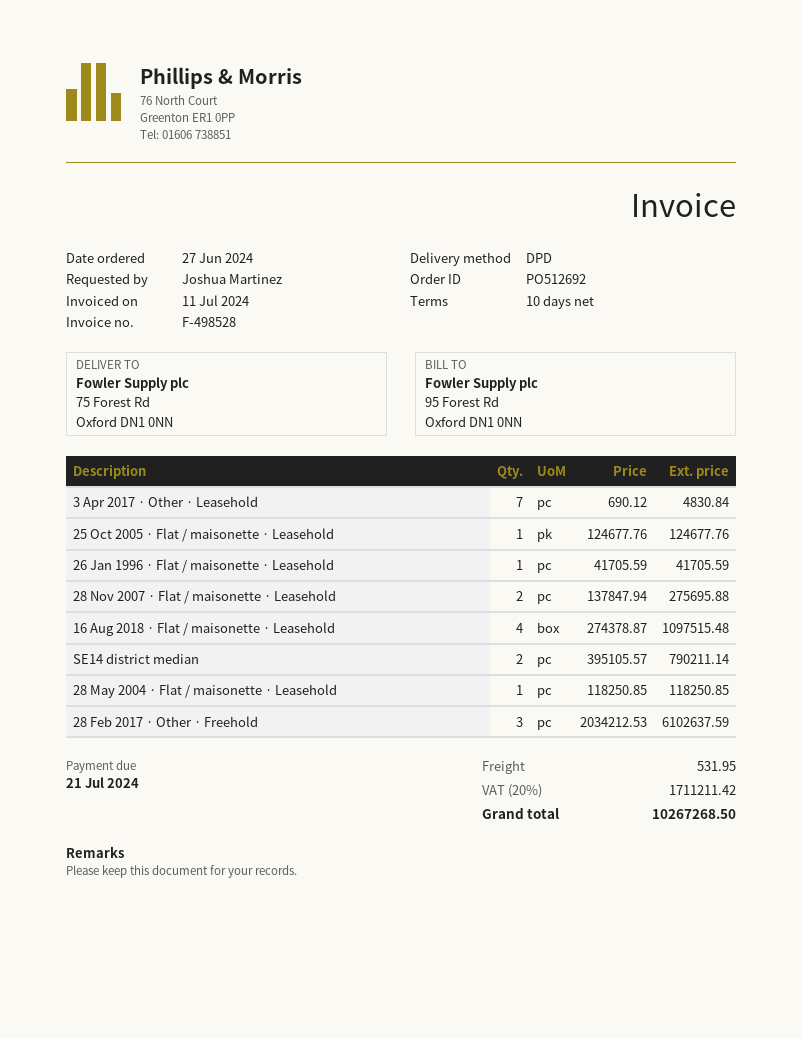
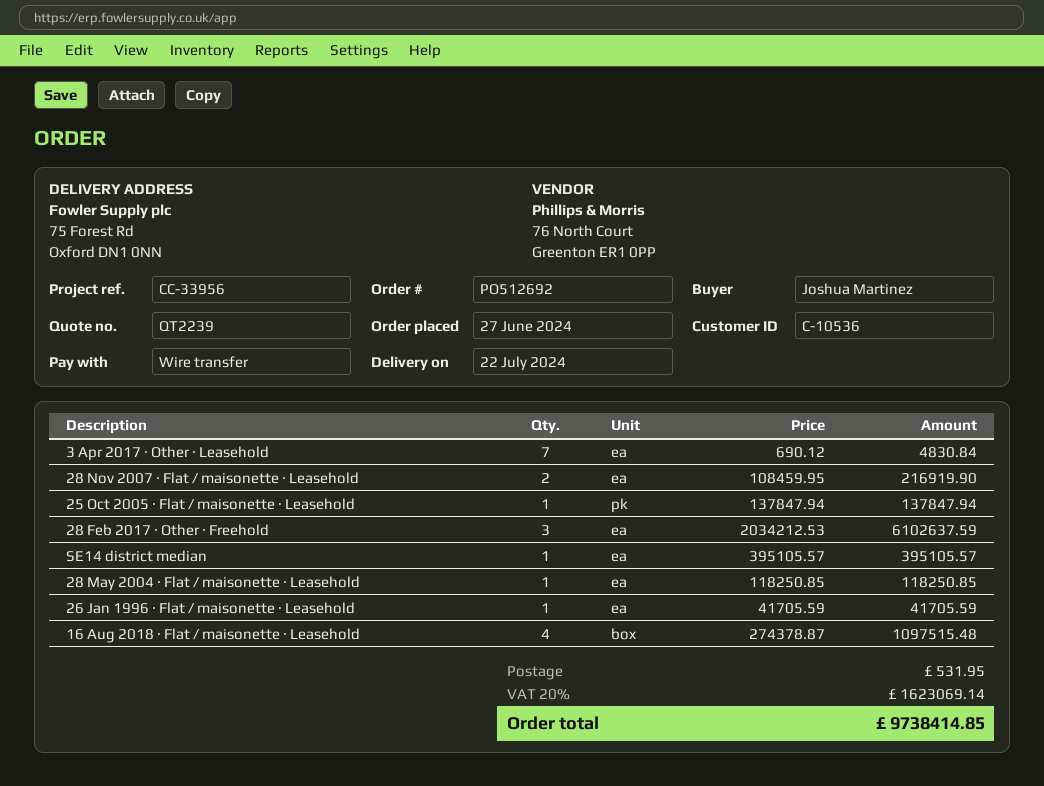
25 Oct 2005 · Flat / maisonette · Leasehold: 1 x 124677.76 = 124677.76 -> 1 x 137847.94 = 137847.94
28 Nov 2007 · Flat / maisonette · Leasehold: 2 x 137847.94 = 275695.88 -> 2 x 108459.95 = 216919.90
SE14 district median: 2 x 395105.57 = 790211.14 -> 1 x 395105.57 = 395105.57
tax: 20% = 1711211.42 -> 20% = 1623069.14
total: 10267268.50 -> 9738414.85

